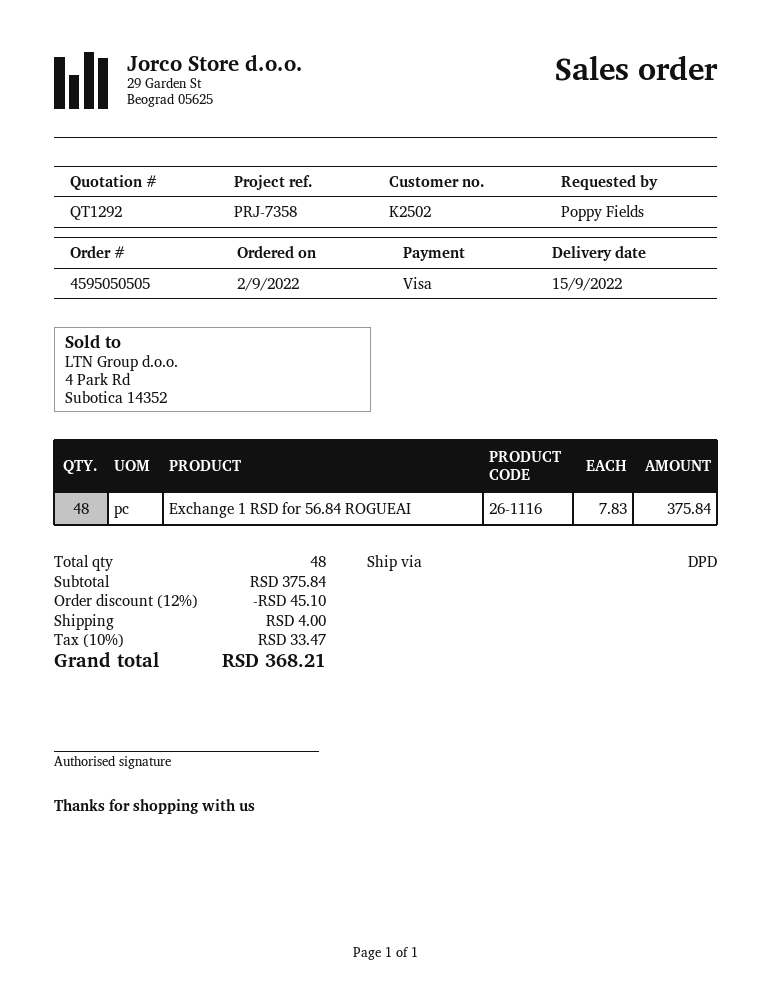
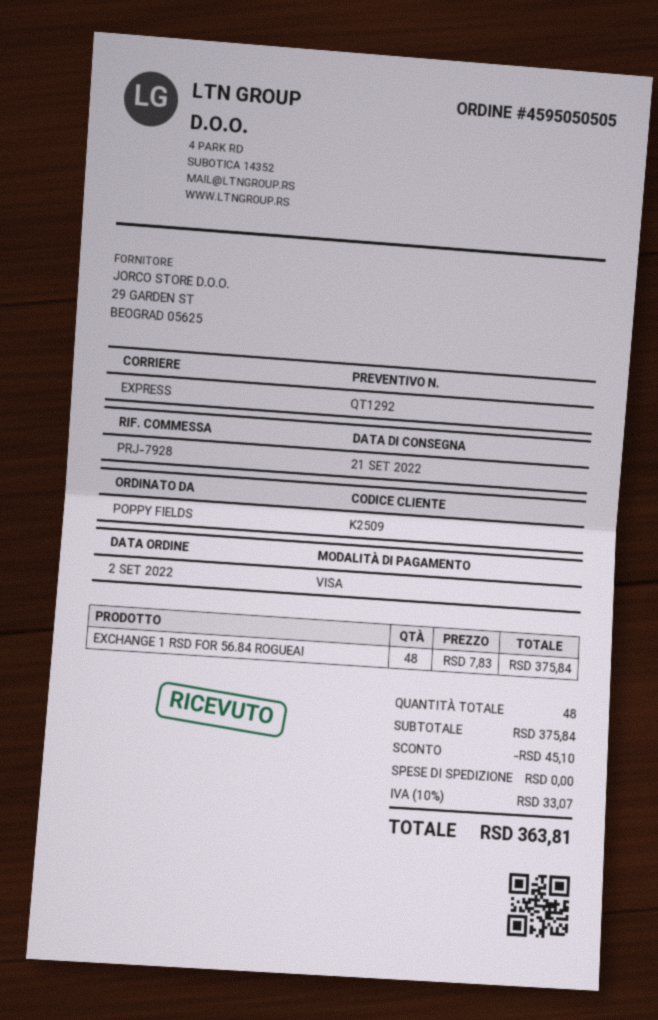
delivery date: 2022-09-15 -> 2022-09-21
customer number: K2502 -> K2509
reference: PRJ-7358 -> PRJ-7928
shipping method: DPD -> express
shipping: 4.00 -> 0.00
tax: 10% = 33.47 -> 10% = 33.07
total: 368.21 -> 363.81

